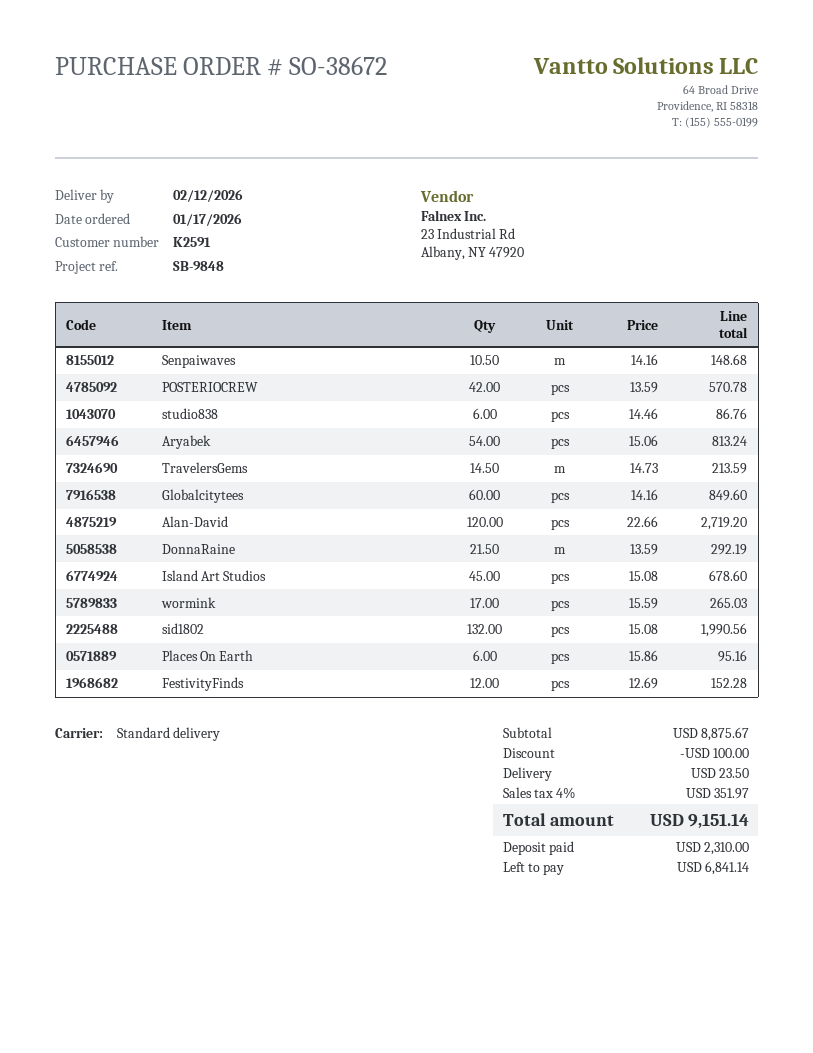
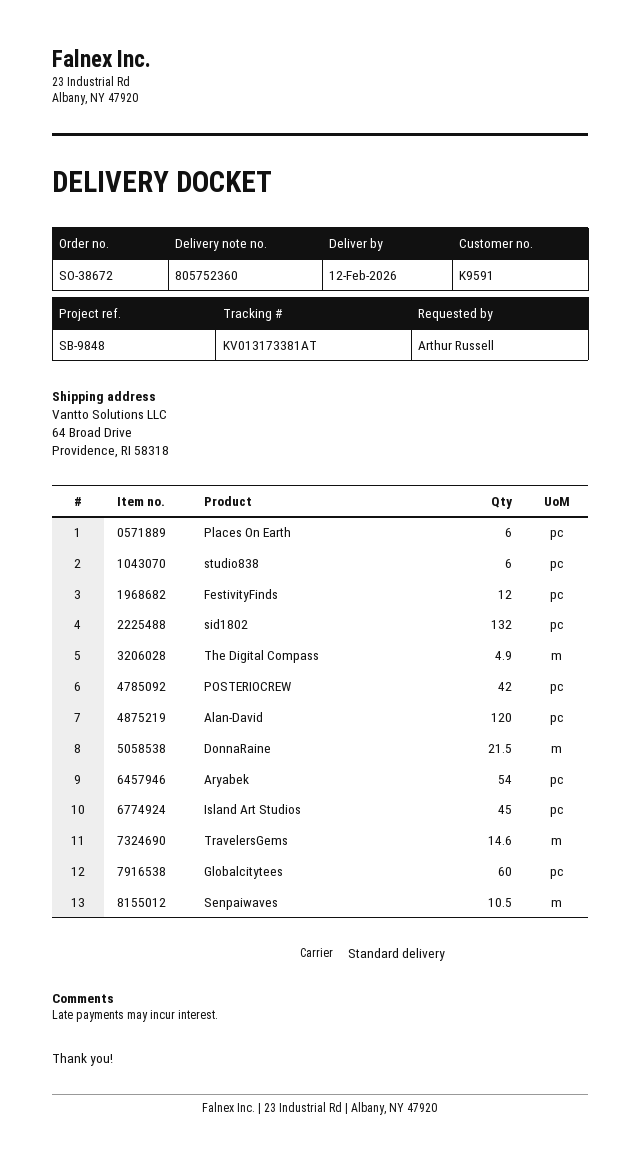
customer number: K2591 -> K9591
TravelersGems: 14.5 -> 14.6
wormink: 17 -> none
The Digital Compass: none -> 4.9

